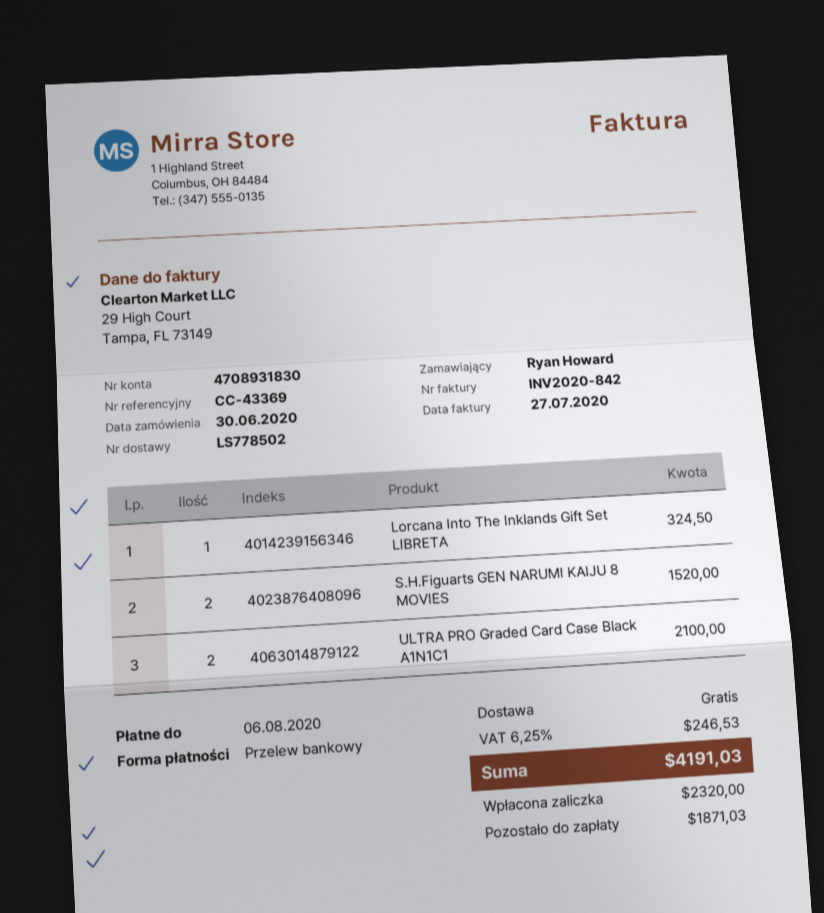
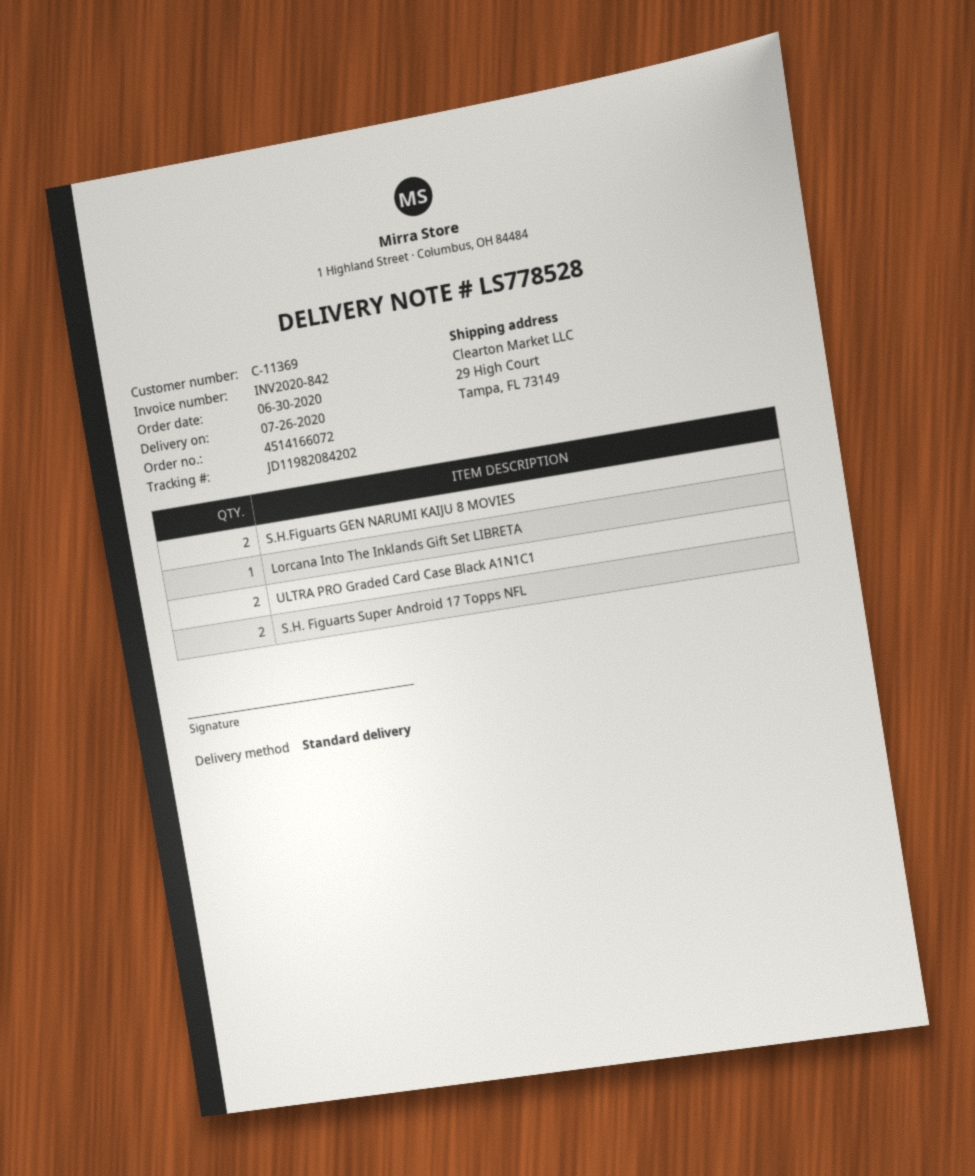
delivery note number: LS778502 -> LS778528
S.H. Figuarts Super Android 17 Topps NFL: none -> 2

